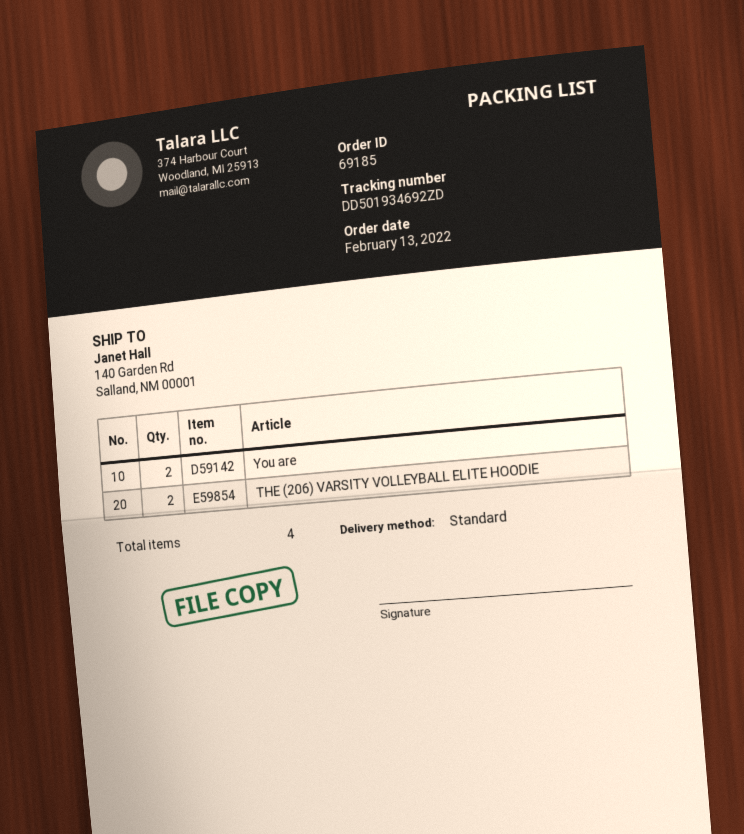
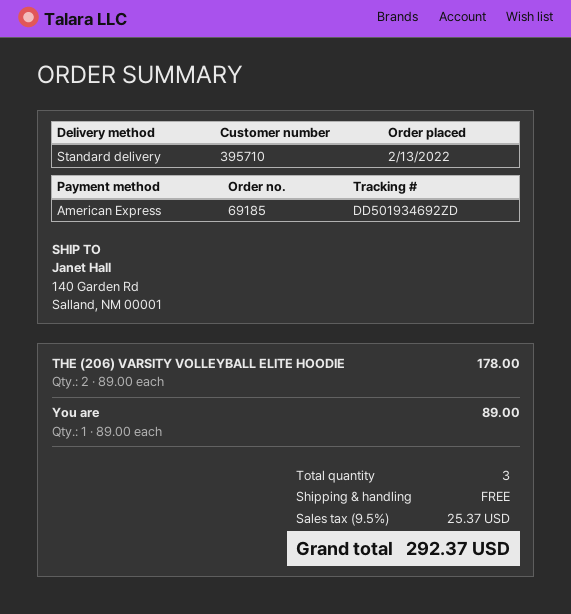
You are: 2 -> 1
total quantity: 4 -> 3

